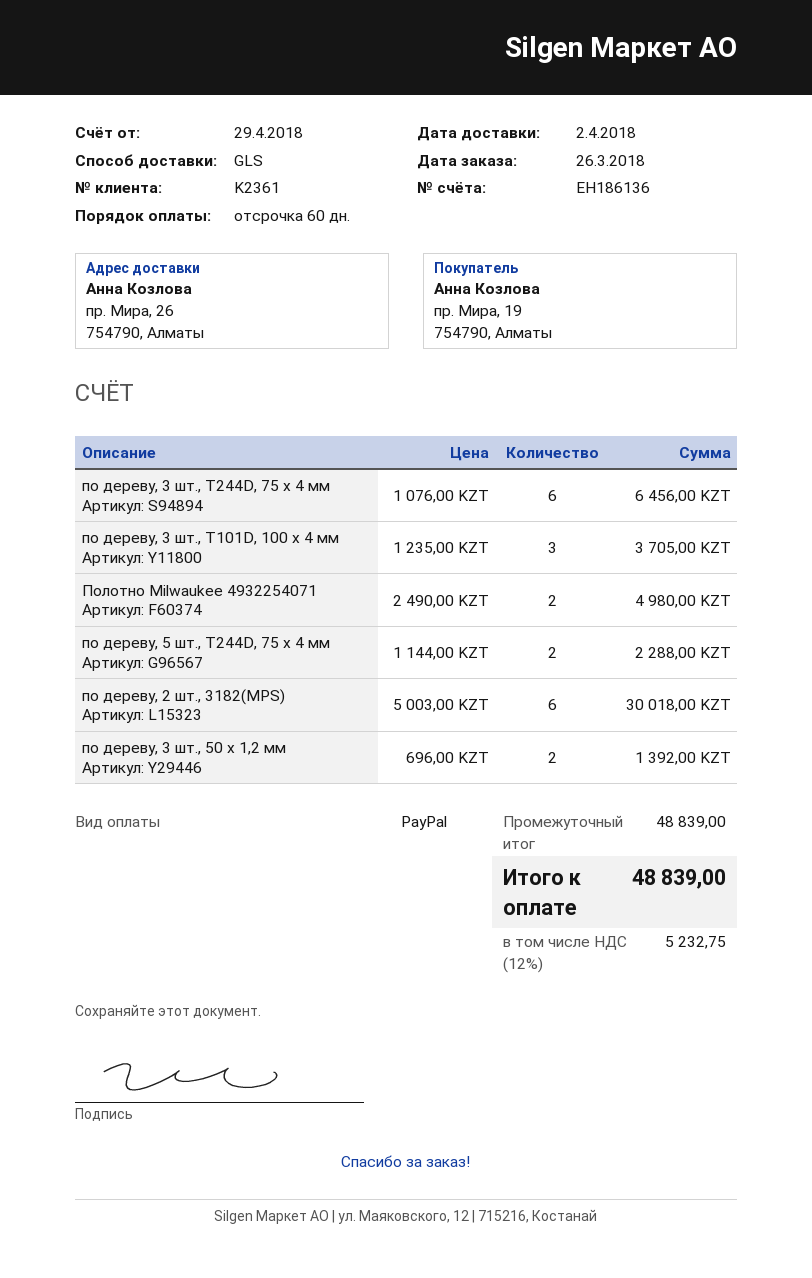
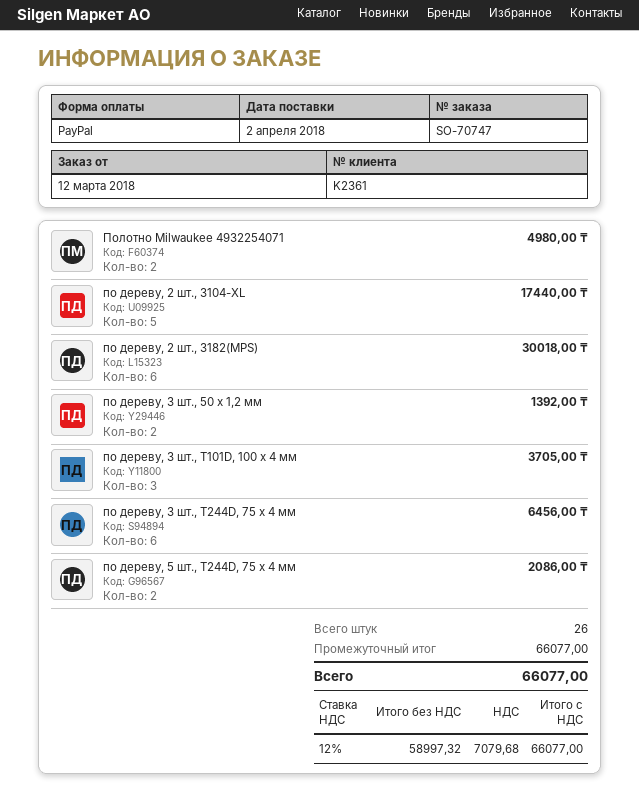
order date: 2018-03-26 -> 2018-03-12
по дереву, 5 шт., T244D, 75 x 4 мм: 2 for 2288.00 -> 2 for 2086.00
по дереву, 2 шт., 3104-XL: none -> 5 for 17440.00
subtotal: 48839.00 -> 66077.00
tax: 12% = 5232.75 -> 12% = 7079.68
total: 48839.00 -> 66077.00

